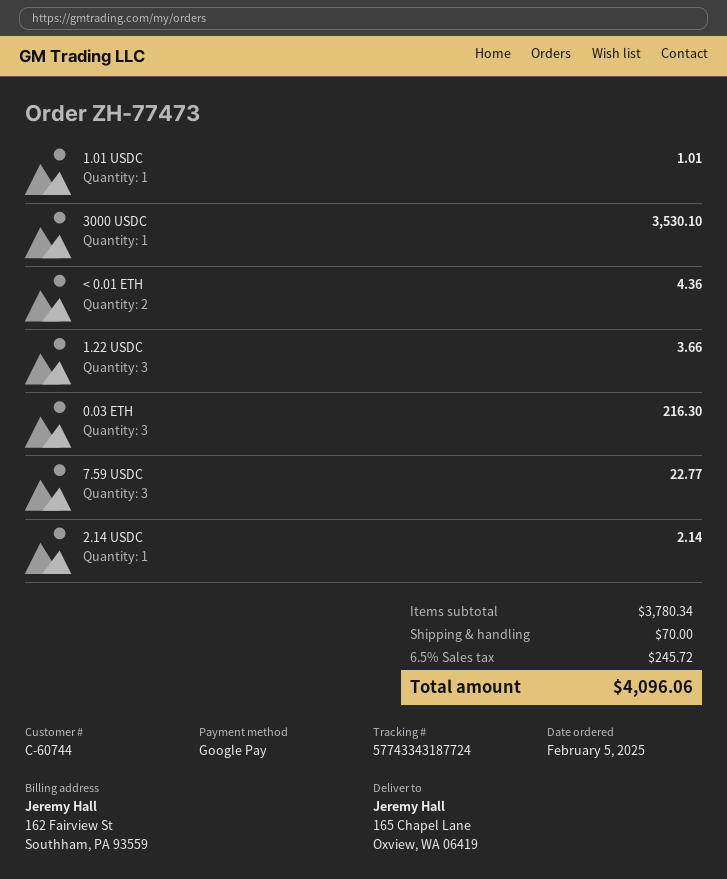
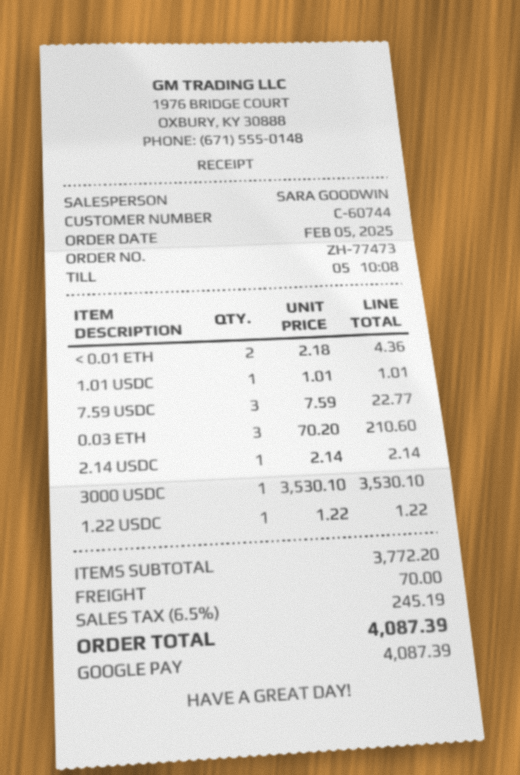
1.22 USDC: 3 for 3.66 -> 1 for 1.22
0.03 ETH: 3 for 216.30 -> 3 for 210.60
subtotal: 3780.34 -> 3772.20
tax: 6.5% = 245.72 -> 6.5% = 245.19
total: 4096.06 -> 4087.39

